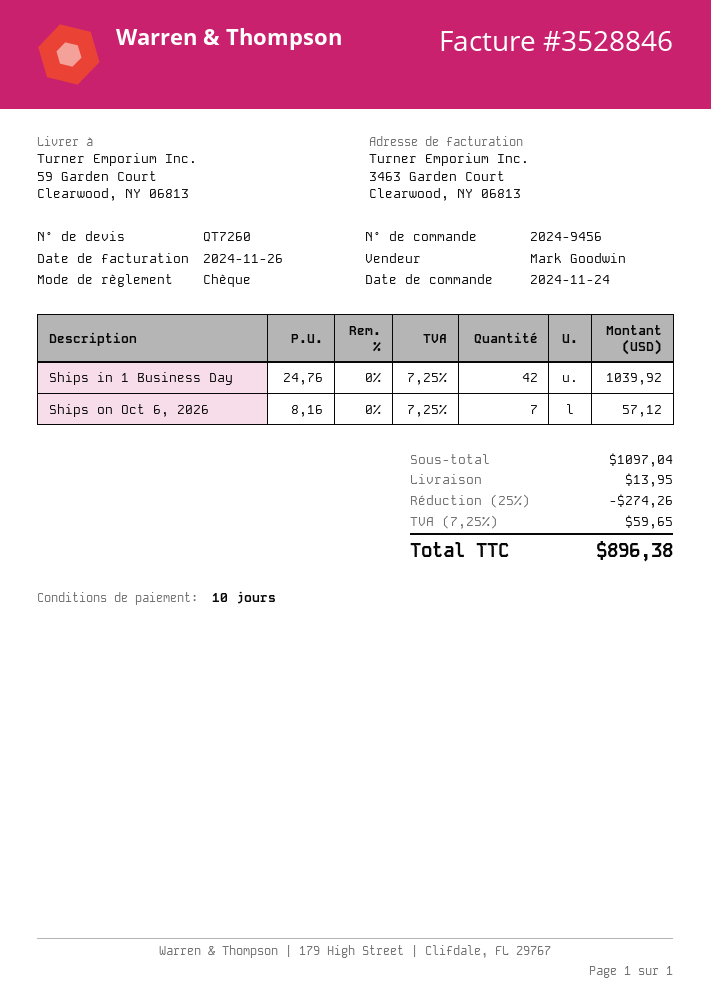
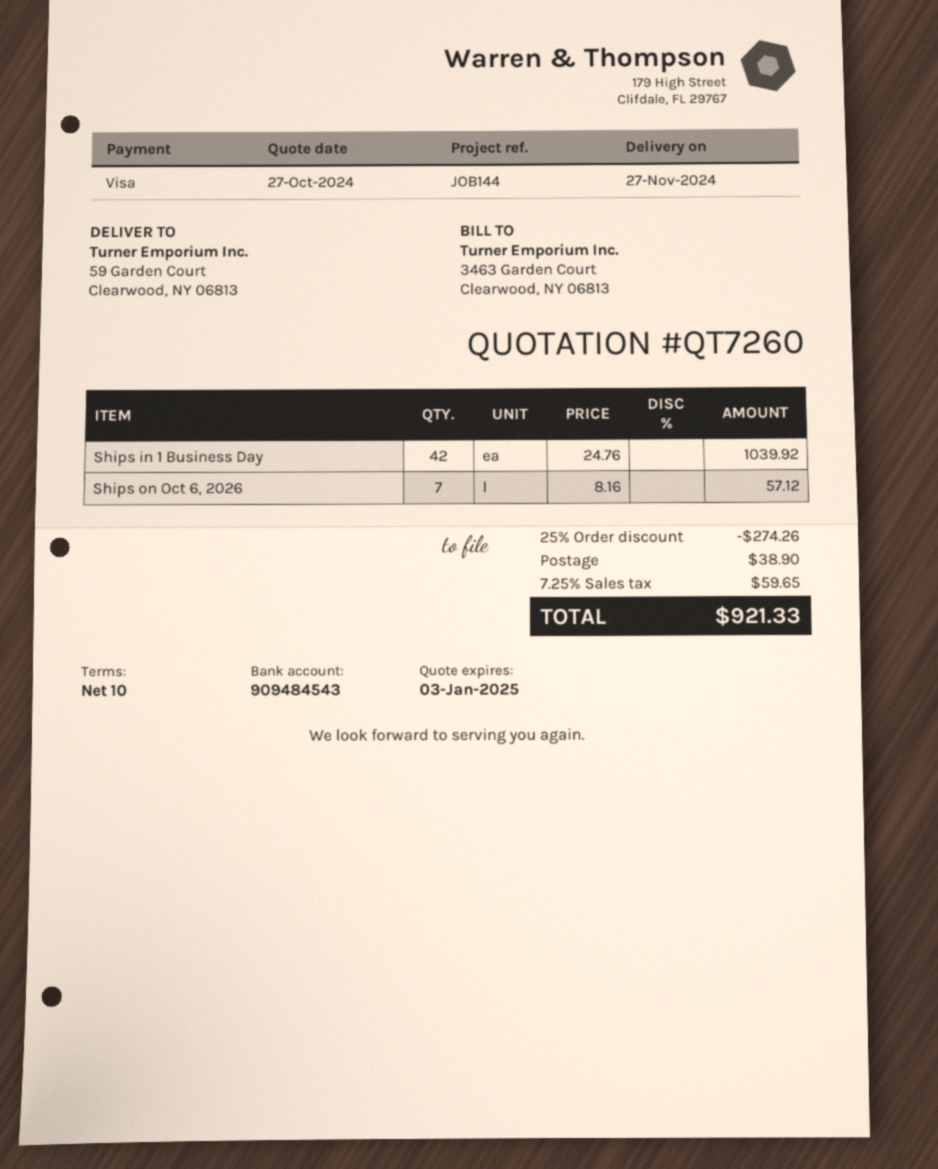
payment method: cheque -> Visa
shipping: 13.95 -> 38.90
total: 896.38 -> 921.33

